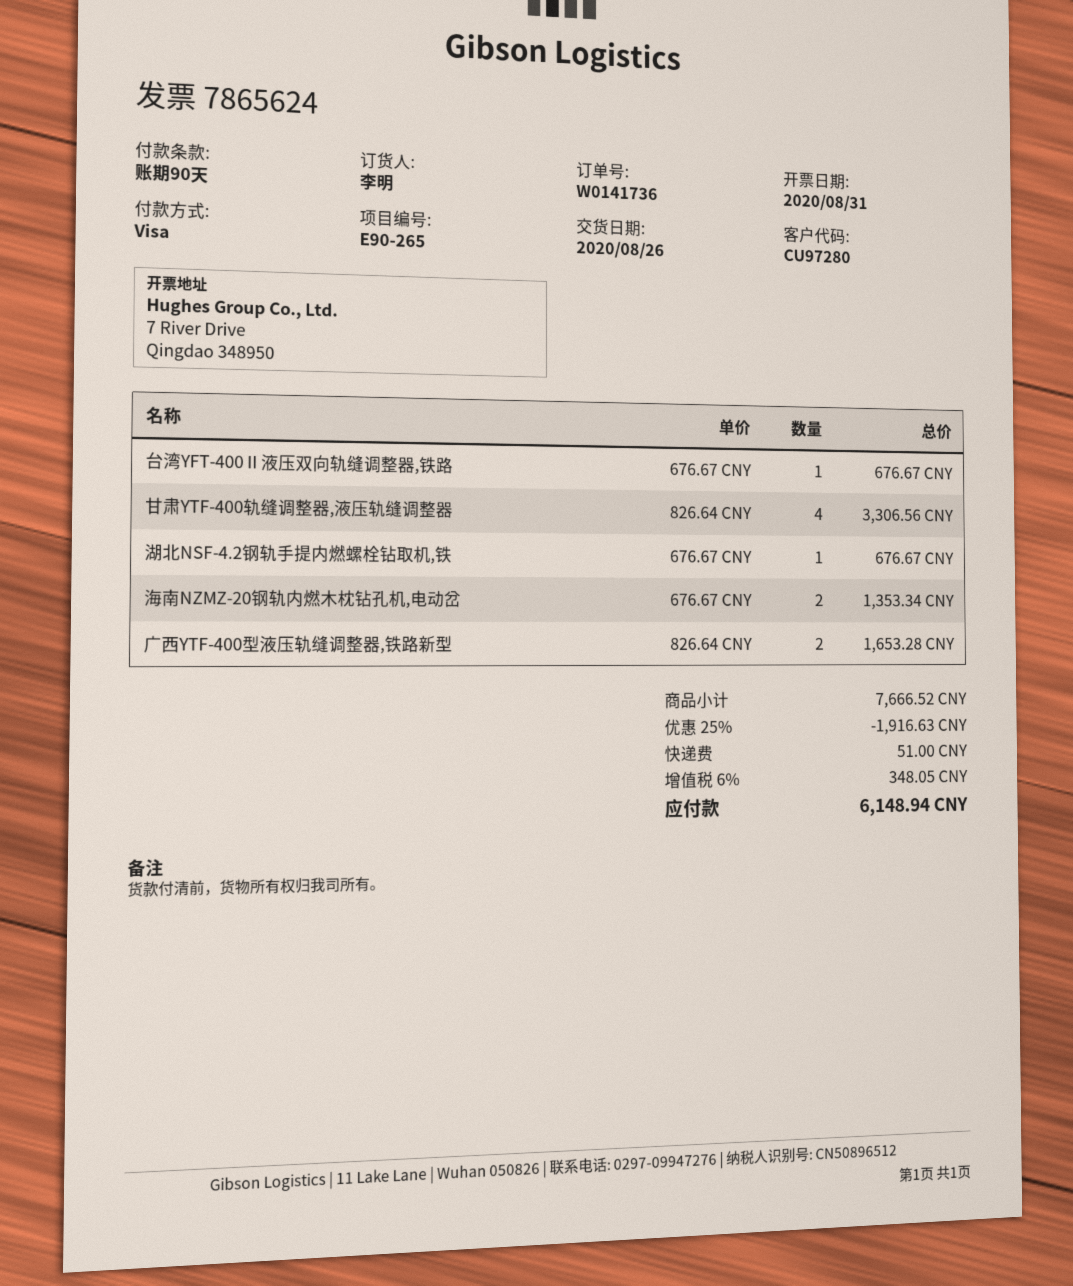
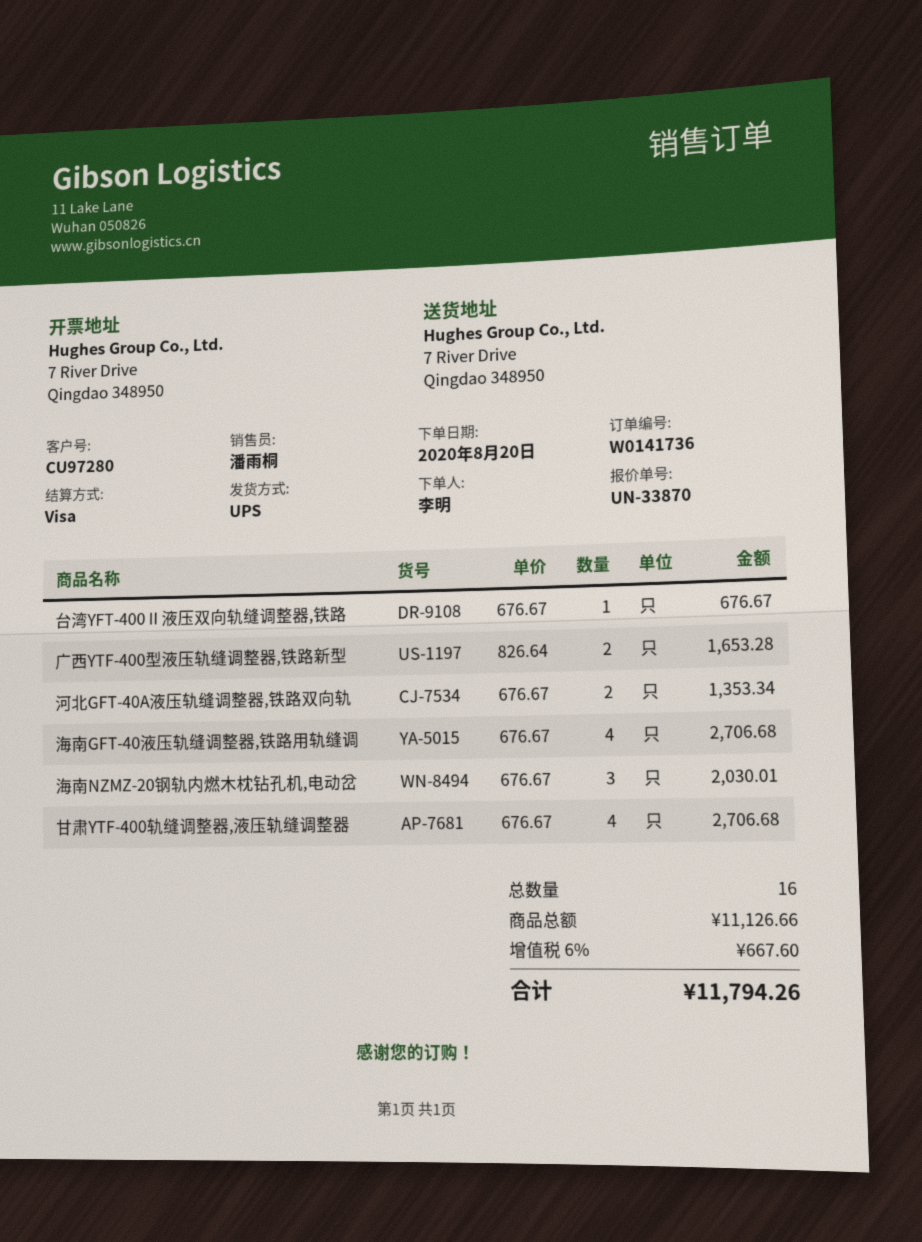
甘肃YTF-400轨缝调整器,液压轨缝调整器: 4 x 826.64 = 3306.56 -> 4 x 676.67 = 2706.68
湖北NSF-4.2钢轨手提内燃螺栓钻取机,铁: 1 x 676.67 = 676.67 -> none
海南NZMZ-20钢轨内燃木枕钻孔机,电动岔: 2 x 676.67 = 1353.34 -> 3 x 676.67 = 2030.01
河北GFT-40A液压轨缝调整器,铁路双向轨: none -> 2 x 676.67 = 1353.34
海南GFT-40液压轨缝调整器,铁路用轨缝调: none -> 4 x 676.67 = 2706.68
subtotal: 7666.52 -> 11126.66
discount: 25% = 1916.63 -> none
shipping: 51.00 -> none
tax: 6% = 348.05 -> 6% = 667.60
total: 6148.94 -> 11794.26

